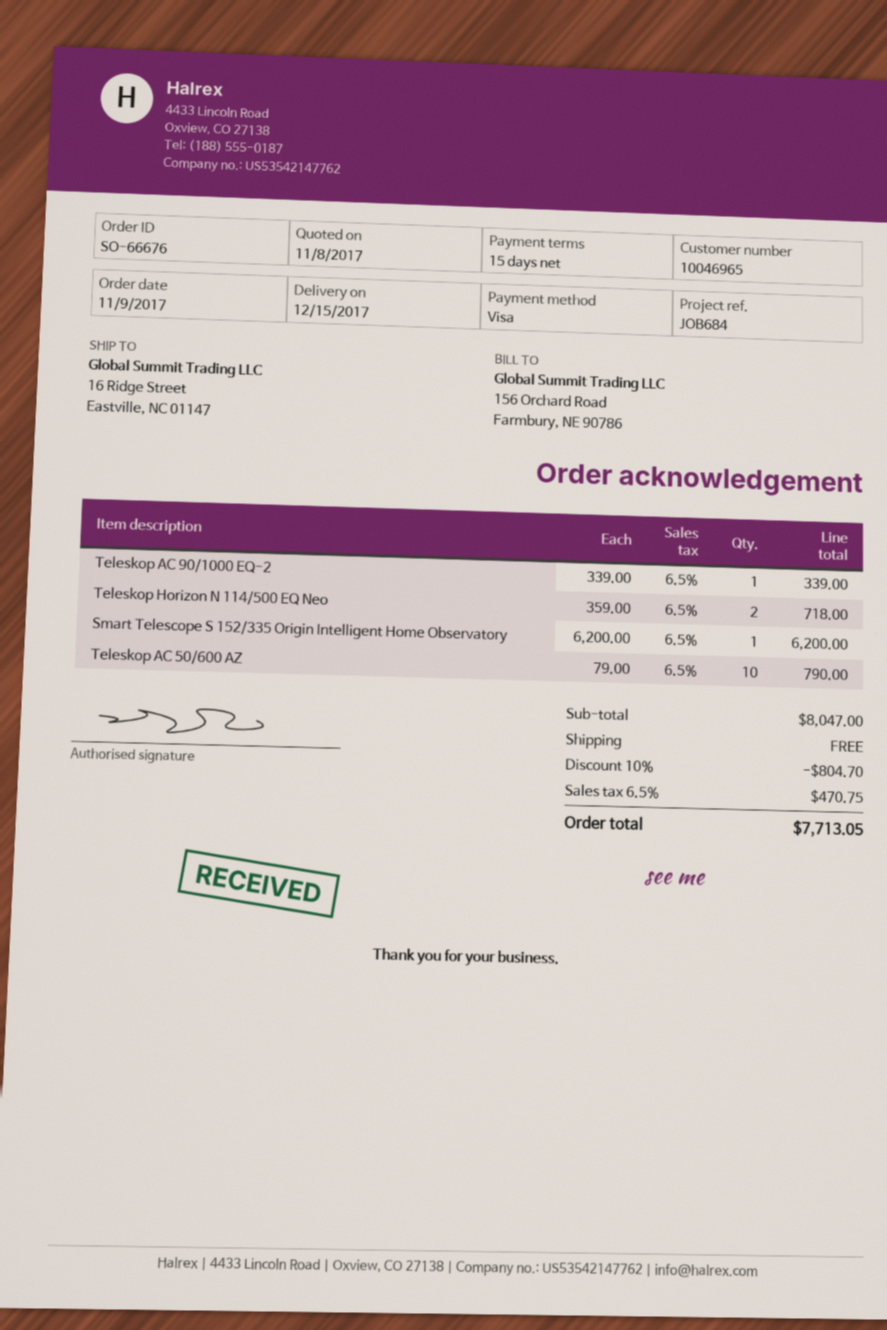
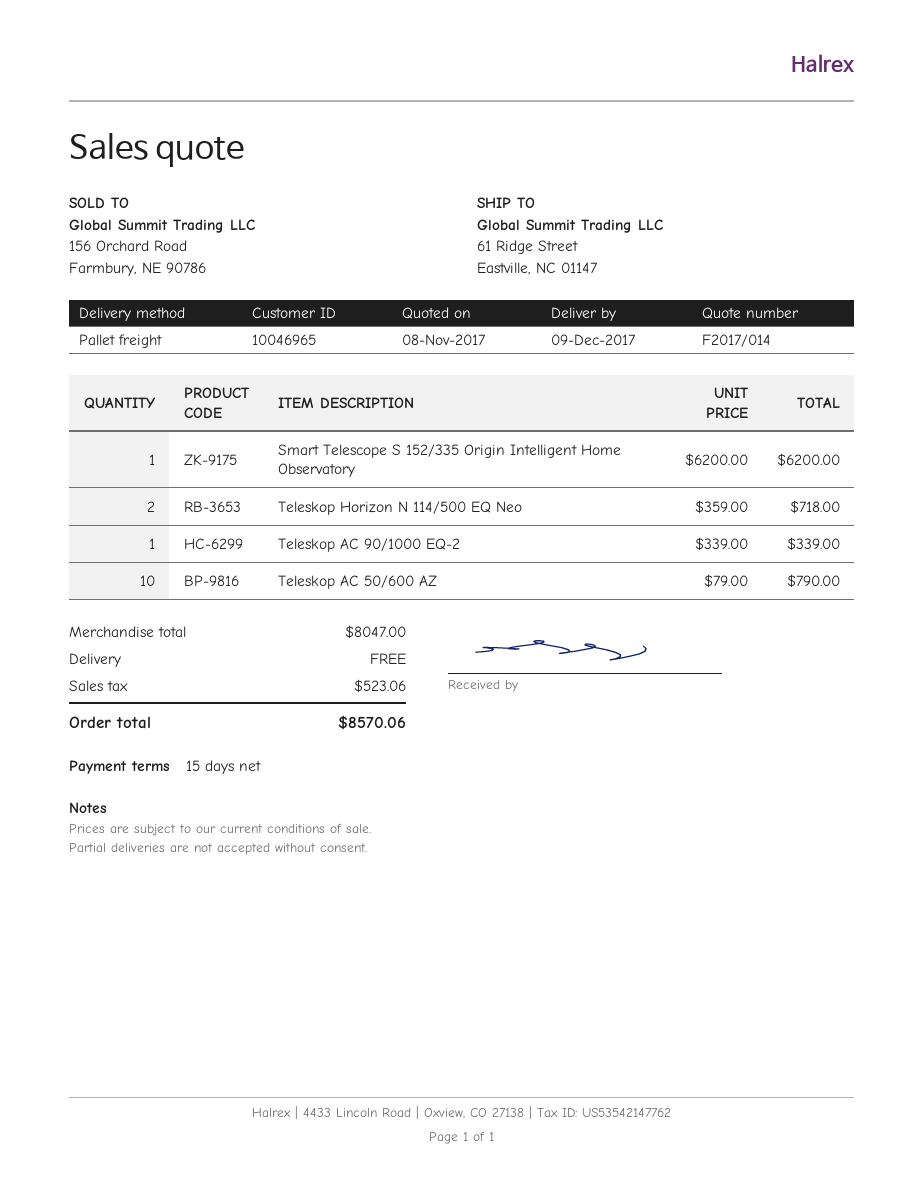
delivery date: 2017-12-15 -> 2017-12-09
ship to: 16 Ridge Street, Eastville, NC 01147 -> 61 Ridge Street, Eastville, NC 01147
discount: 10% = 804.70 -> none
tax: 470.75 -> 523.06
total: 7713.05 -> 8570.06

